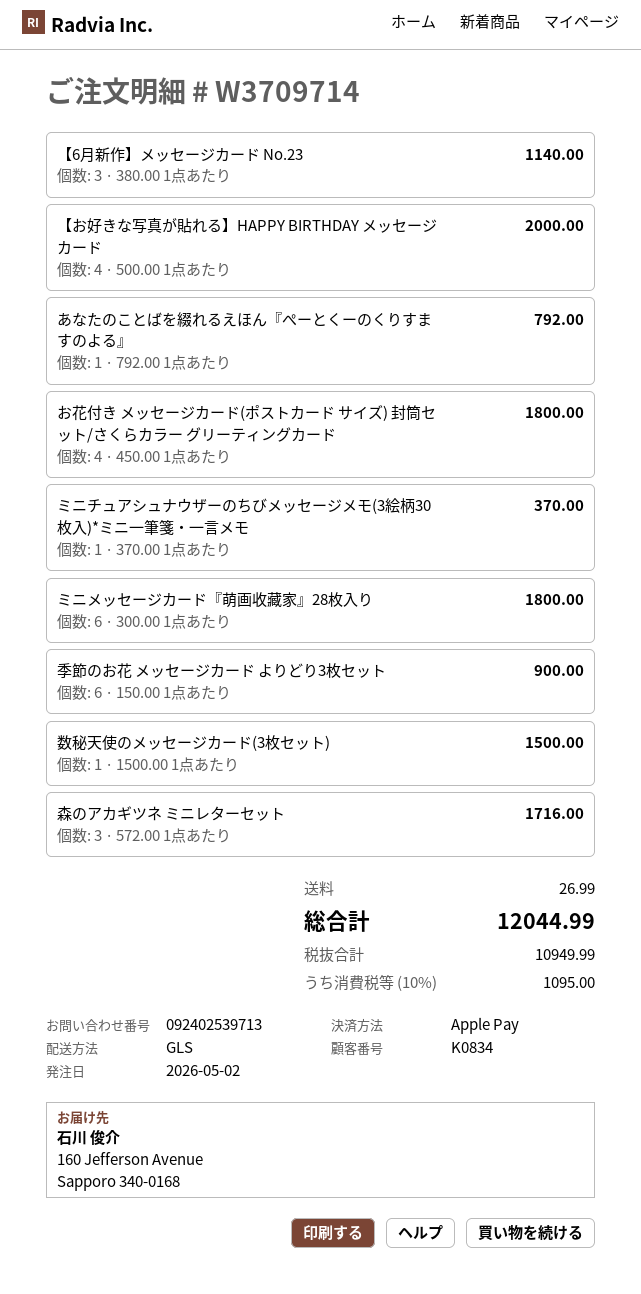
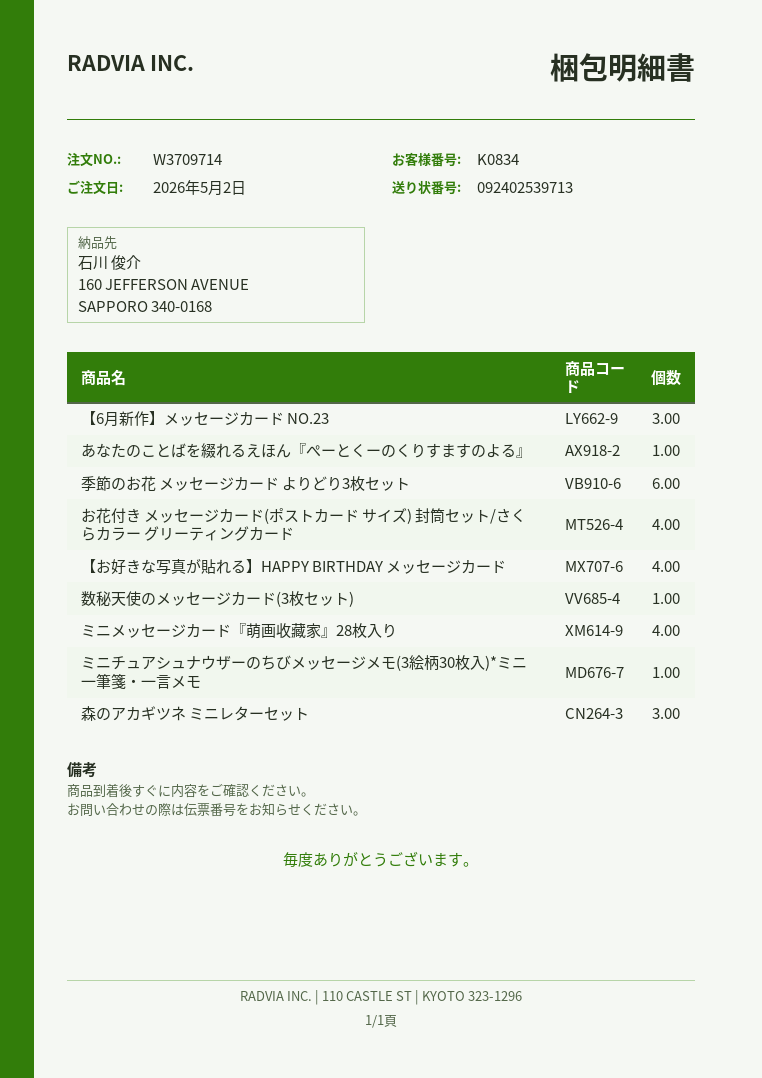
ミニメッセージカード『萌画收藏家』28枚入り: 6 -> 4

